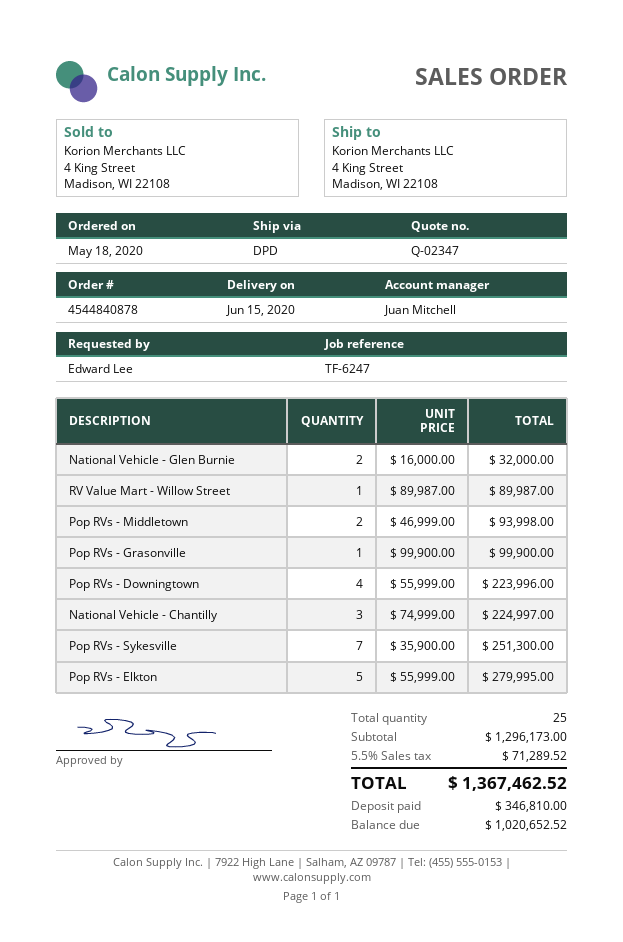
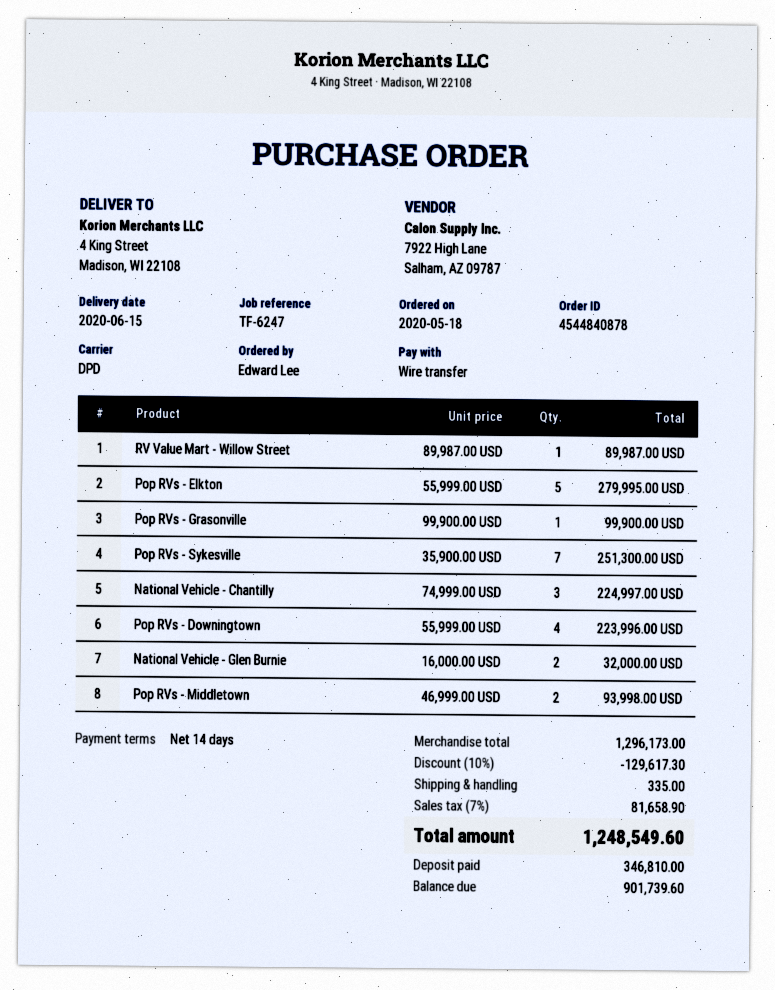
discount: none -> 10% = 129617.30
shipping: none -> 335.00
tax: 5.5% = 71289.52 -> 7% = 81658.90
total: 1367462.52 -> 1248549.60
balance: 1020652.52 -> 901739.60

